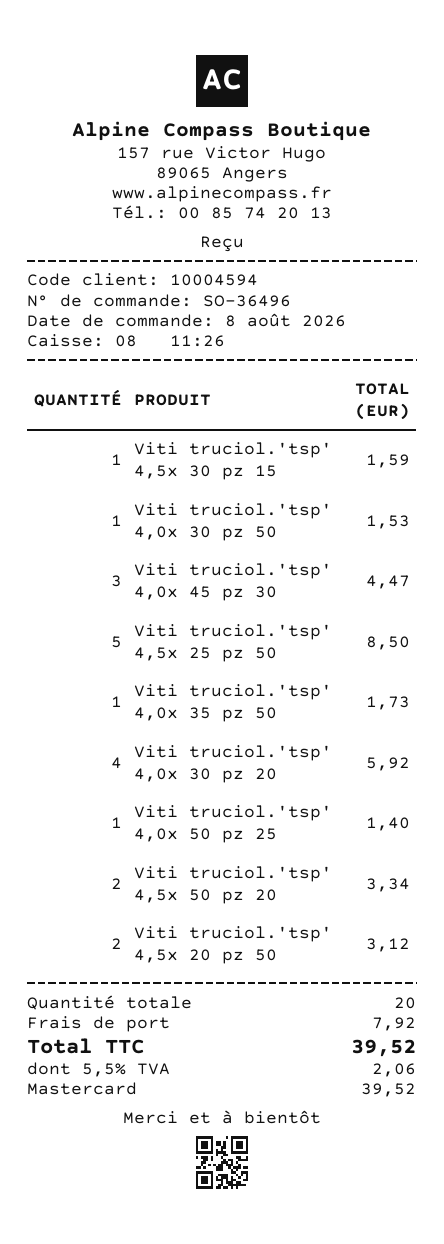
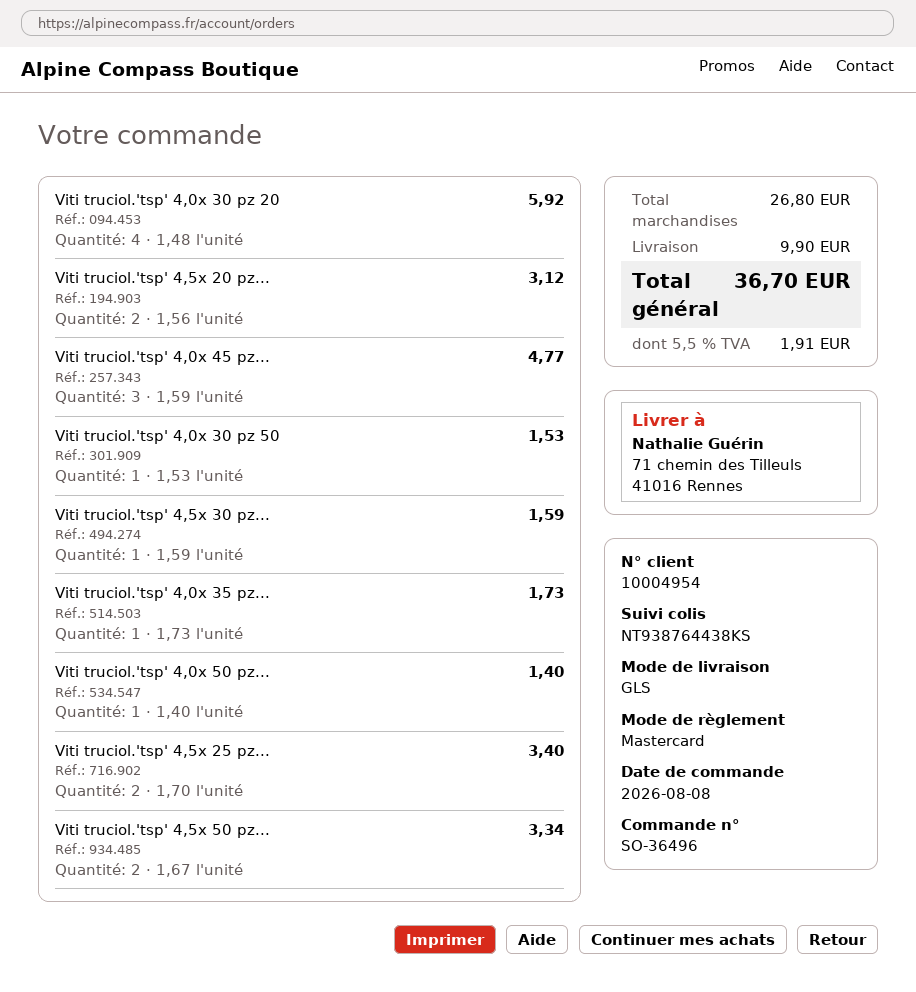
customer number: 10004594 -> 10004954
Viti truciol.'tsp' 4,0x 45 pz 30: 3 for 4.47 -> 3 for 4.77
Viti truciol.'tsp' 4,5x 25 pz 50: 5 for 8.50 -> 2 for 3.40
shipping: 7.92 -> 9.90
tax: 5.5% = 2.06 -> 5.5% = 1.91
total: 39.52 -> 36.70

